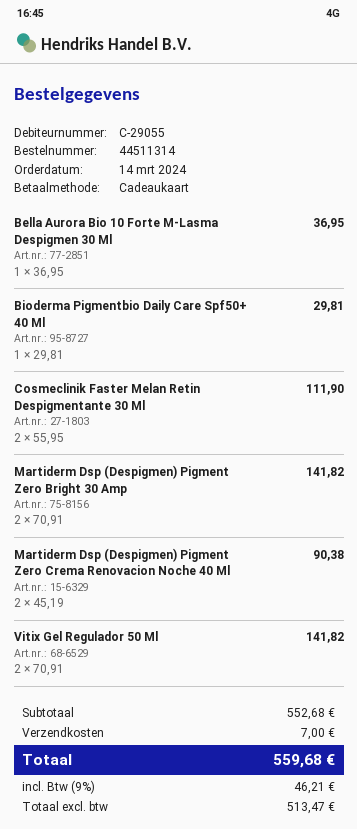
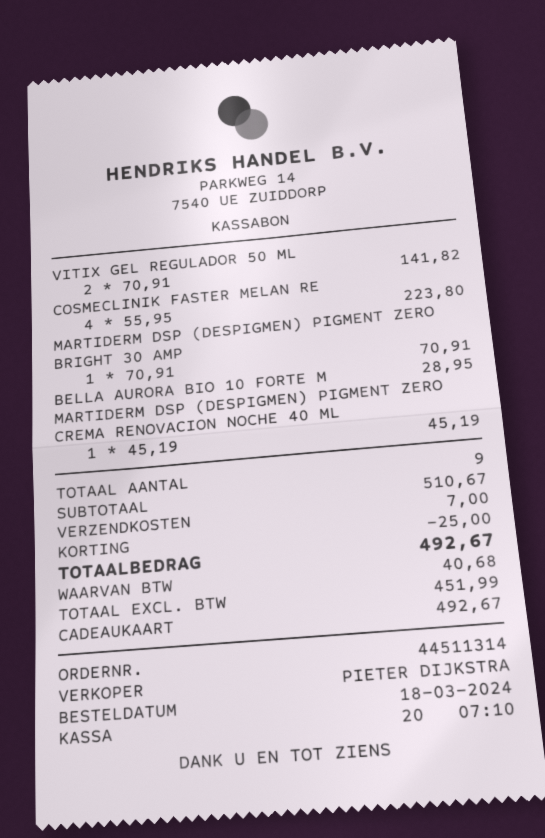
order date: 2024-03-14 -> 2024-03-18
Bella Aurora Bio 10 Forte M-Lasma Despigmen 30 Ml: 1 x 36.95 = 36.95 -> 1 x 28.95 = 28.95
Bioderma Pigmentbio Daily Care Spf50+ 40 Ml: 1 x 29.81 = 29.81 -> none
Cosmeclinik Faster Melan Retin Despigmentante 30 Ml: 2 x 55.95 = 111.90 -> 4 x 55.95 = 223.80
Martiderm Dsp (Despigmen) Pigment Zero Bright 30 Amp: 2 x 70.91 = 141.82 -> 1 x 70.91 = 70.91
Martiderm Dsp (Despigmen) Pigment Zero Crema Renovacion Noche 40 Ml: 2 x 45.19 = 90.38 -> 1 x 45.19 = 45.19
subtotal: 552.68 -> 510.67
discount: none -> 25.00
net: 513.47 -> 451.99
tax: 46.21 -> 40.68
total: 559.68 -> 492.67

